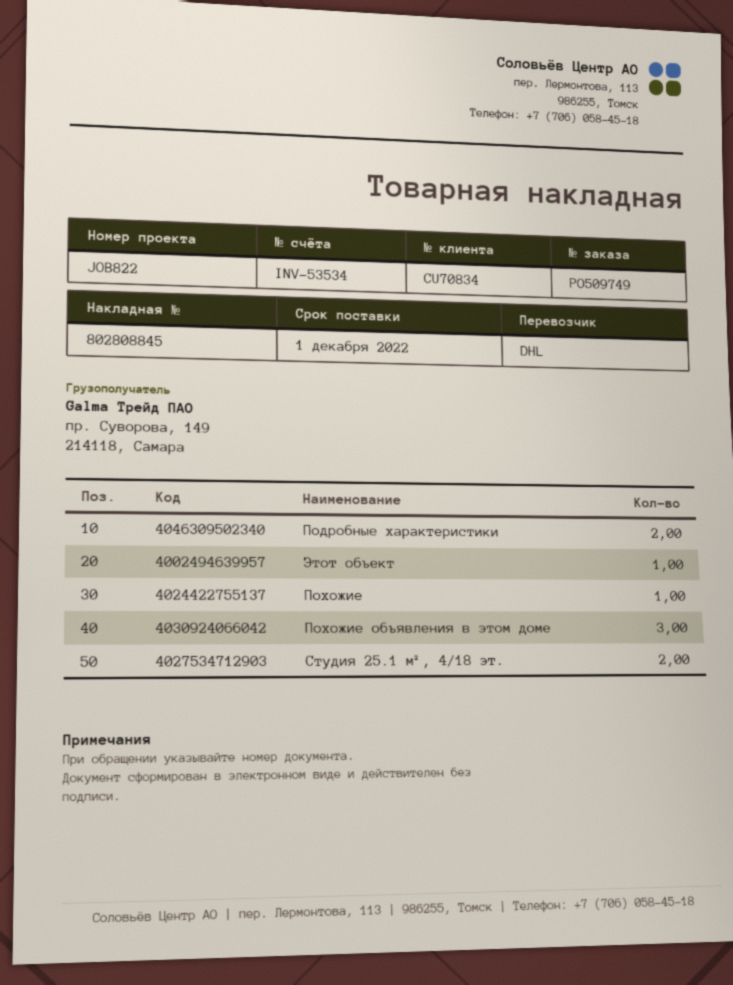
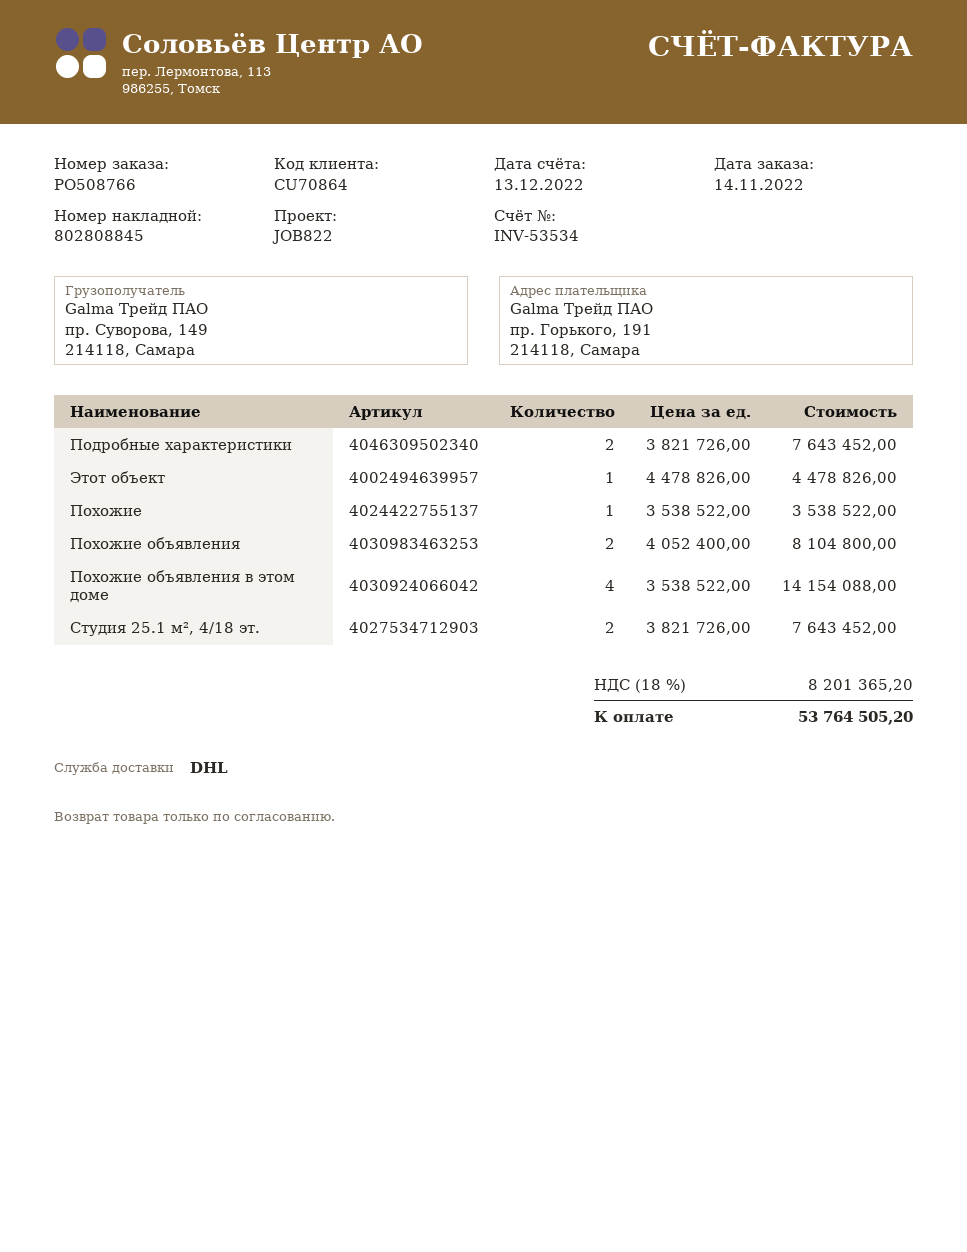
order number: PO509749 -> PO508766
customer number: CU70834 -> CU70864
Похожие объявления в этом доме: 3 -> 4
Похожие объявления: none -> 2

